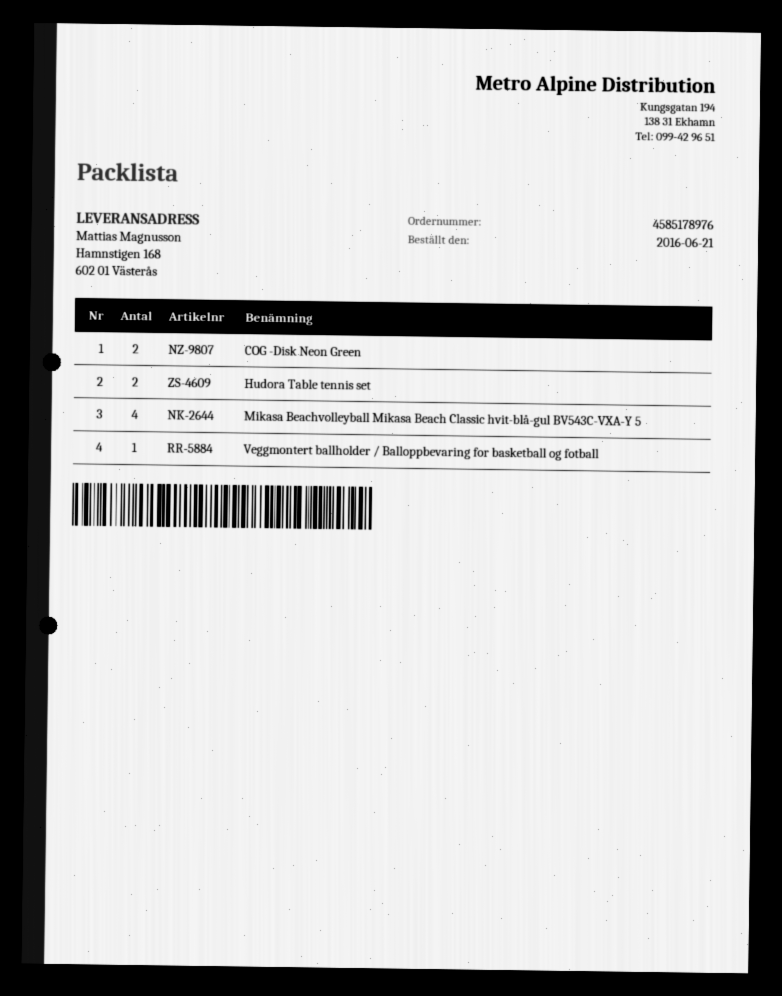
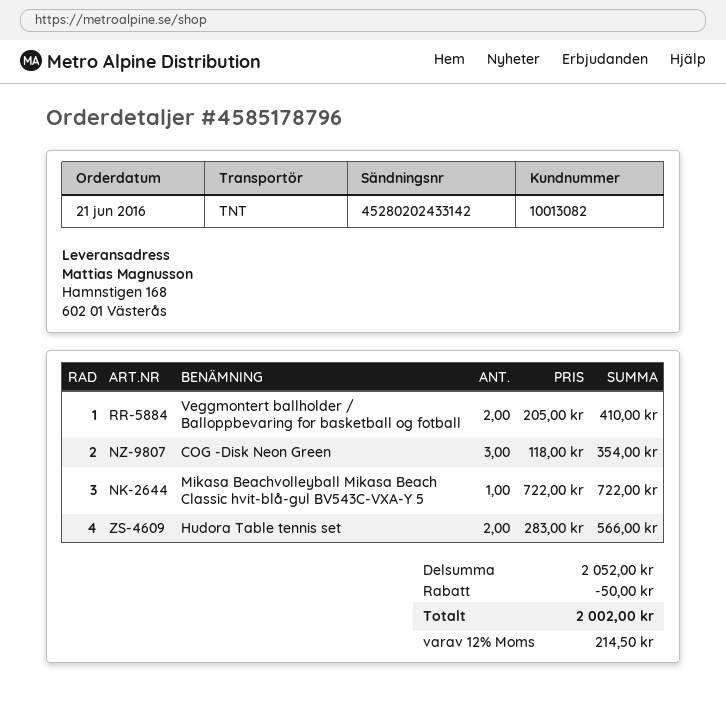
order number: 4585178976 -> 4585178796
COG -Disk Neon Green: 2 -> 3
Mikasa Beachvolleyball Mikasa Beach Classic hvit-blå-gul BV543C-VXA-Y 5: 4 -> 1
Veggmontert ballholder / Balloppbevaring for basketball og fotball: 1 -> 2

